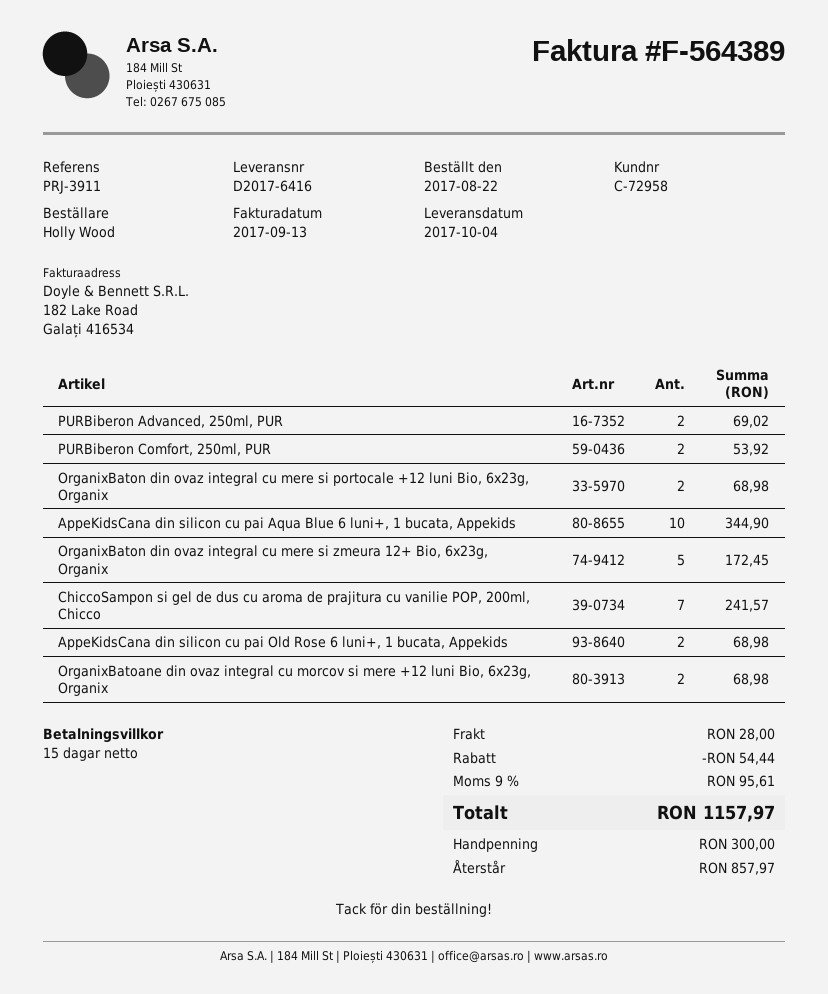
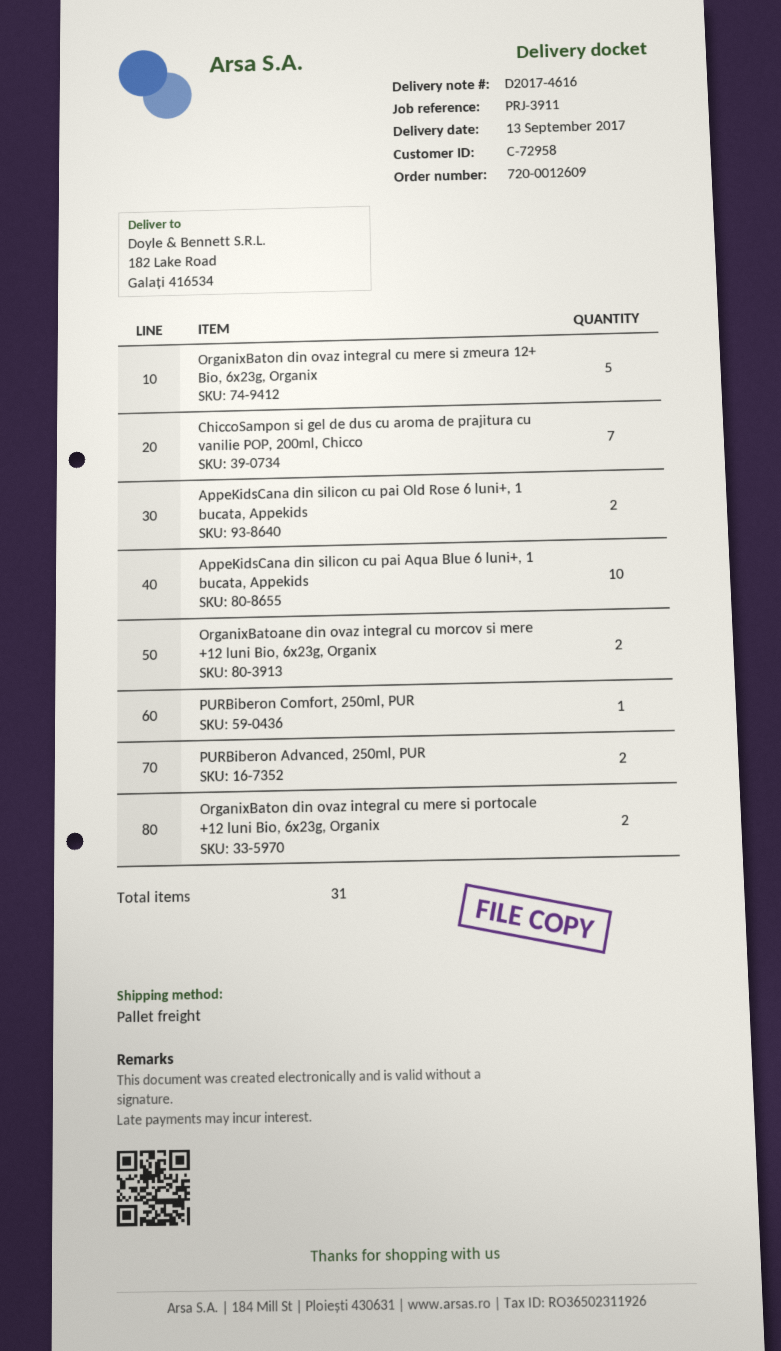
delivery note number: D2017-6416 -> D2017-4616
delivery date: 2017-10-04 -> 2017-09-13
PURBiberon Comfort, 250ml, PUR: 2 -> 1

